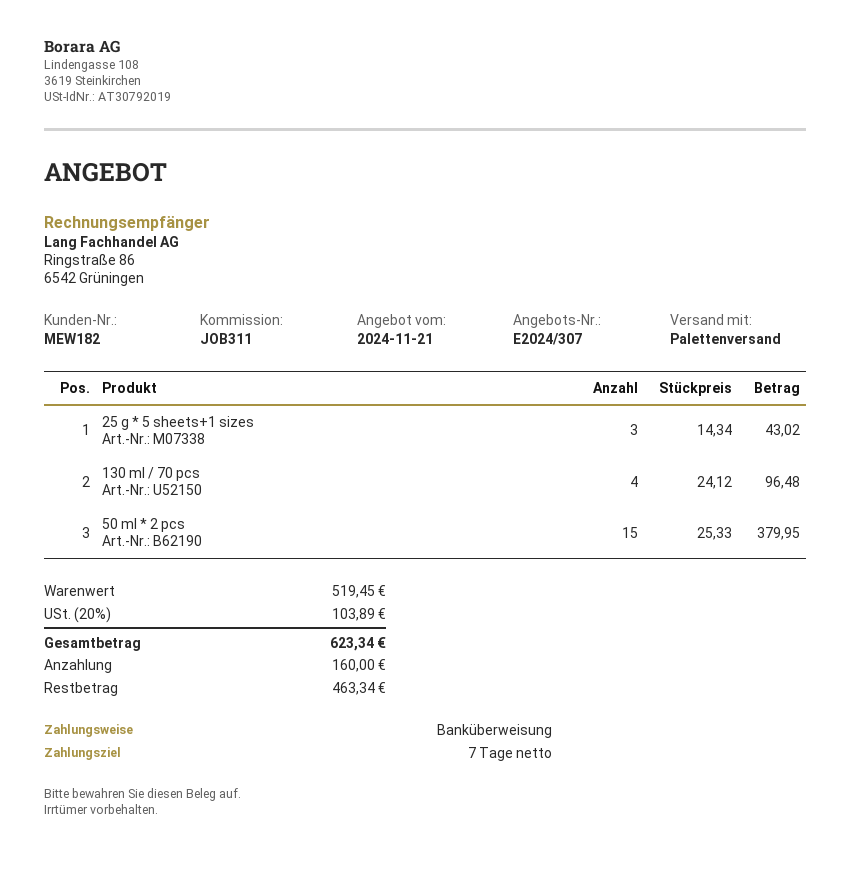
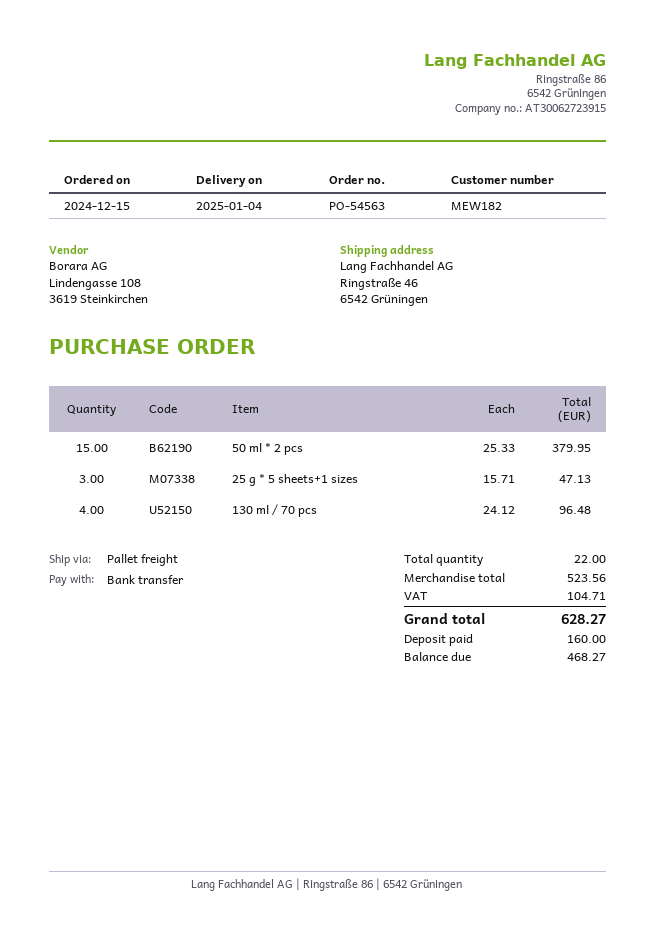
25 g * 5 sheets+1 sizes: 3 x 14.34 = 43.02 -> 3 x 15.71 = 47.13
subtotal: 519.45 -> 523.56
tax: 103.89 -> 104.71
total: 623.34 -> 628.27
balance: 463.34 -> 468.27

